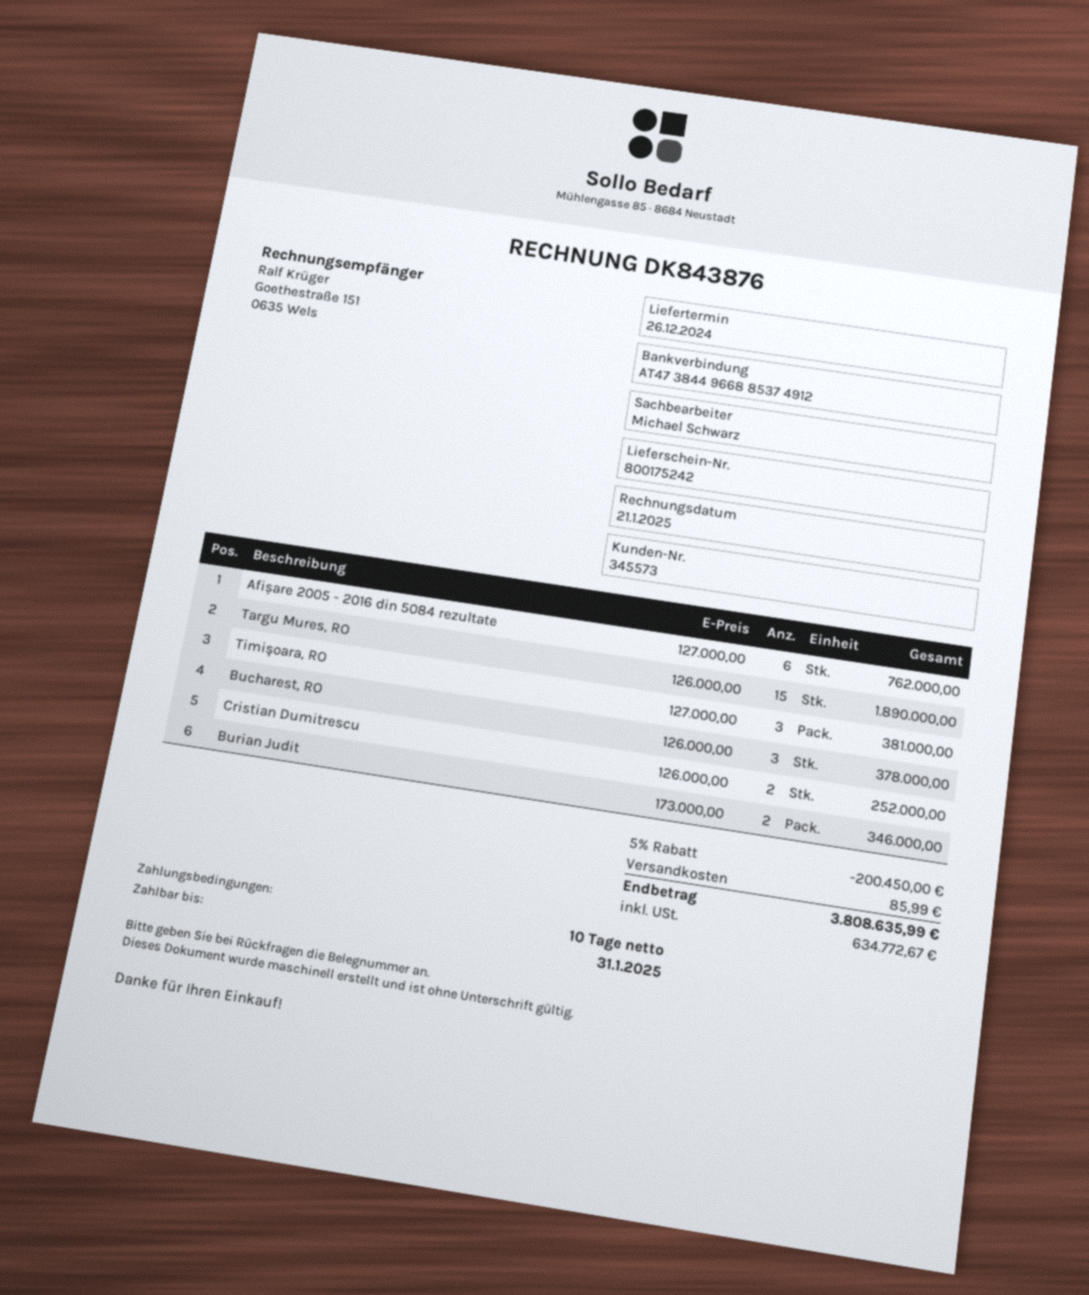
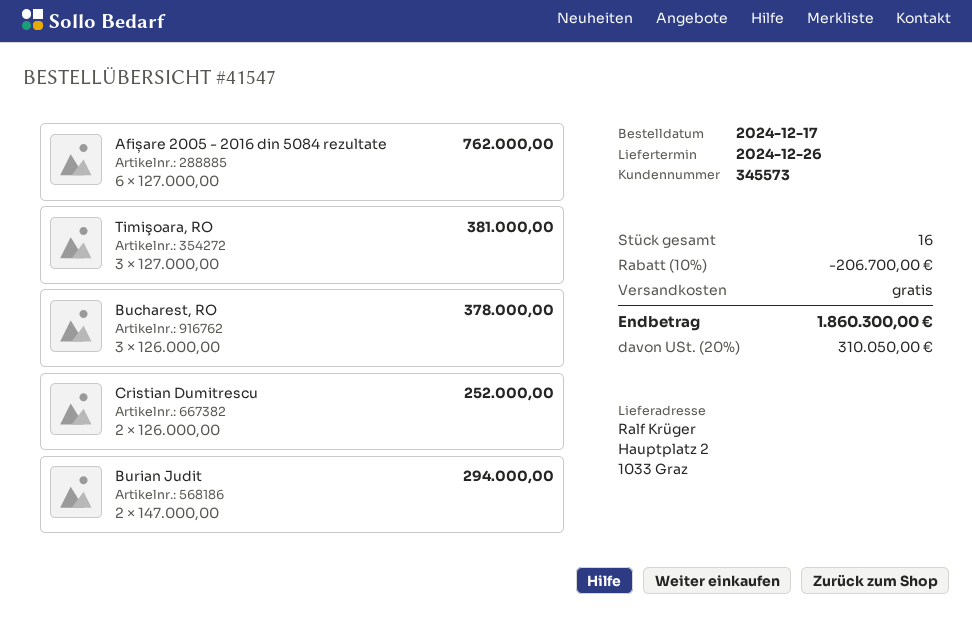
Targu Mures, RO: 15 x 126000.00 = 1890000.00 -> none
Burian Judit: 2 x 173000.00 = 346000.00 -> 2 x 147000.00 = 294000.00
discount: 5% = 200450.00 -> 10% = 206700.00
shipping: 85.99 -> 0.00
tax: 634772.67 -> 310050.00
total: 3808635.99 -> 1860300.00

